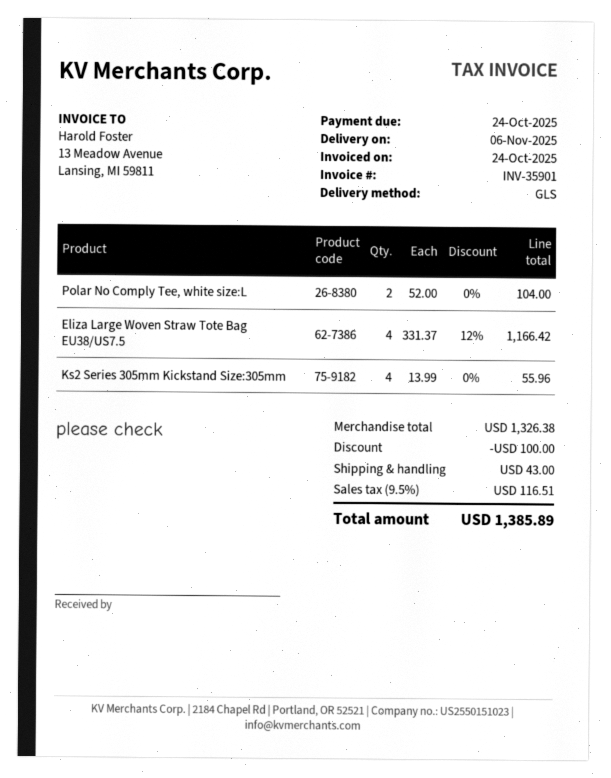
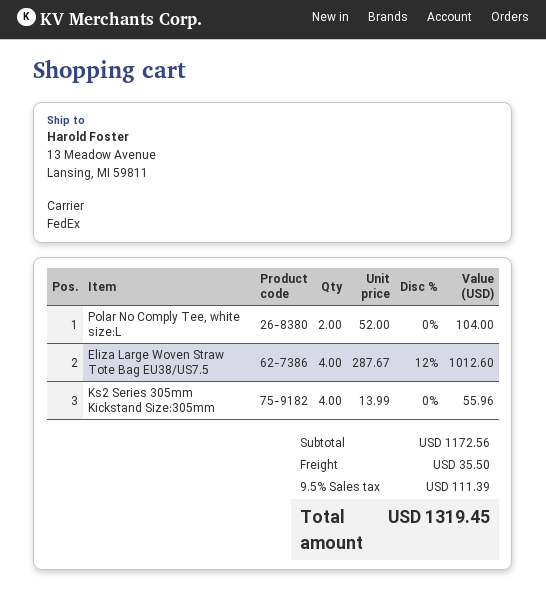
shipping method: GLS -> FedEx
Eliza Large Woven Straw Tote Bag EU38/US7.5: 4 x 331.37 - 12% = 1166.42 -> 4 x 287.67 - 12% = 1012.60
subtotal: 1326.38 -> 1172.56
discount: 100.00 -> none
shipping: 43.00 -> 35.50
tax: 9.5% = 116.51 -> 9.5% = 111.39
total: 1385.89 -> 1319.45

